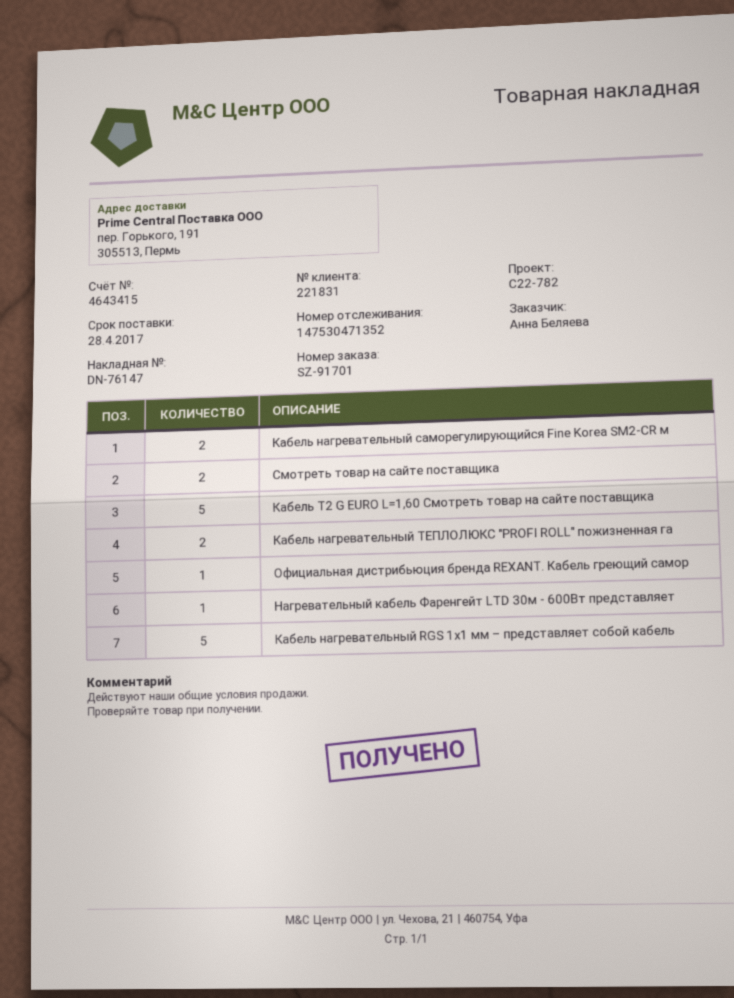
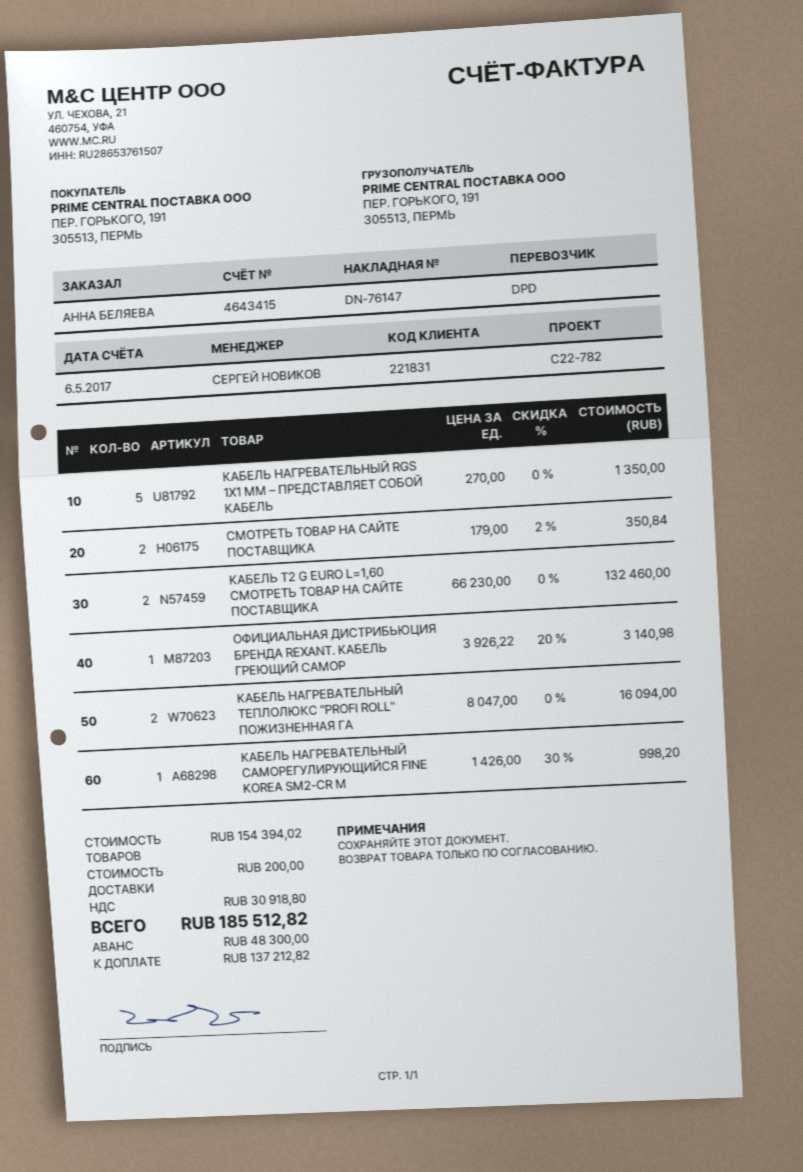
Кабель нагревательный саморегулирующийся Fine Korea SM2-CR м: 2 -> 1
Кабель T2 G EURO L=1,60 Смотреть товар на сайте поставщика: 5 -> 2
Нагревательный кабель Фаренгейт LTD 30м - 600Вт представляет: 1 -> none

